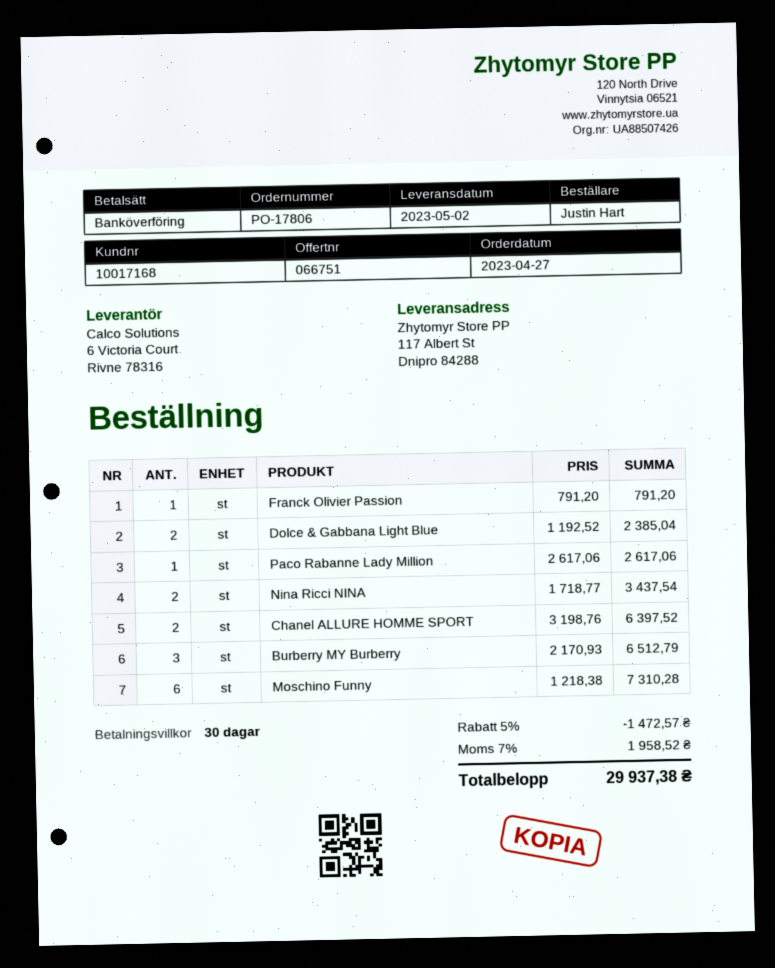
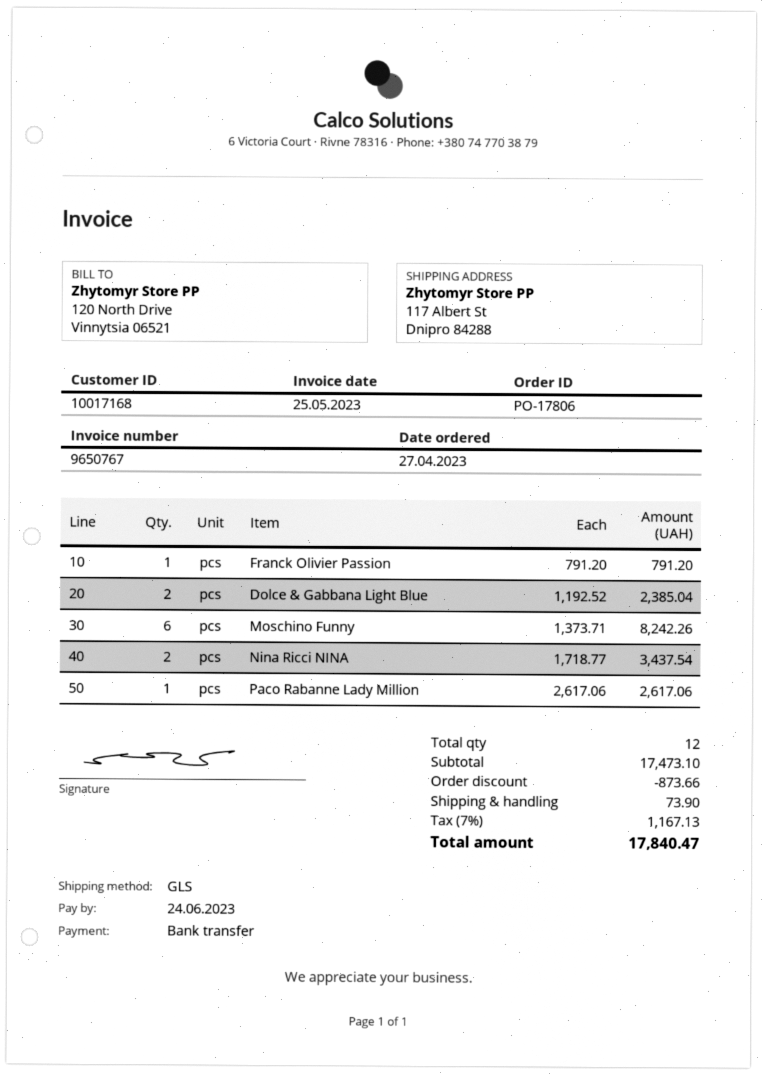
Chanel ALLURE HOMME SPORT: 2 x 3198.76 = 6397.52 -> none
Burberry MY Burberry: 3 x 2170.93 = 6512.79 -> none
Moschino Funny: 6 x 1218.38 = 7310.28 -> 6 x 1373.71 = 8242.26
discount: 1472.57 -> 873.66
shipping: none -> 73.90
tax: 7% = 1958.52 -> 7% = 1167.13
total: 29937.38 -> 17840.47

